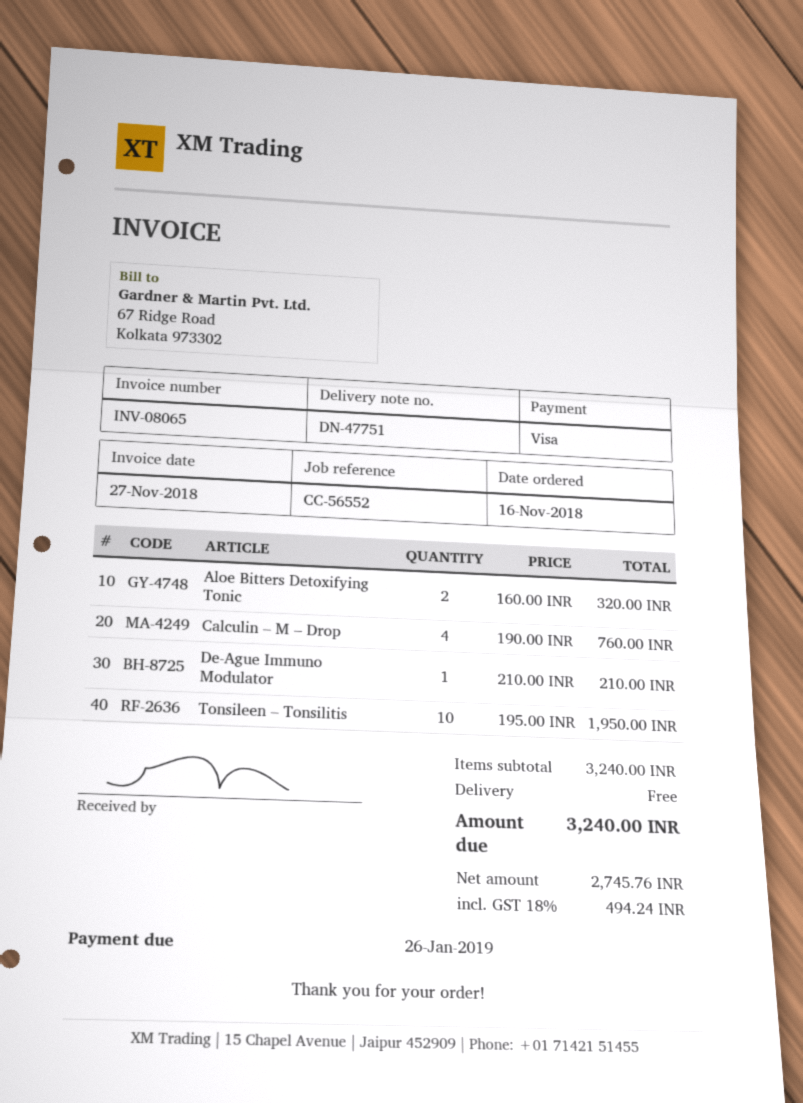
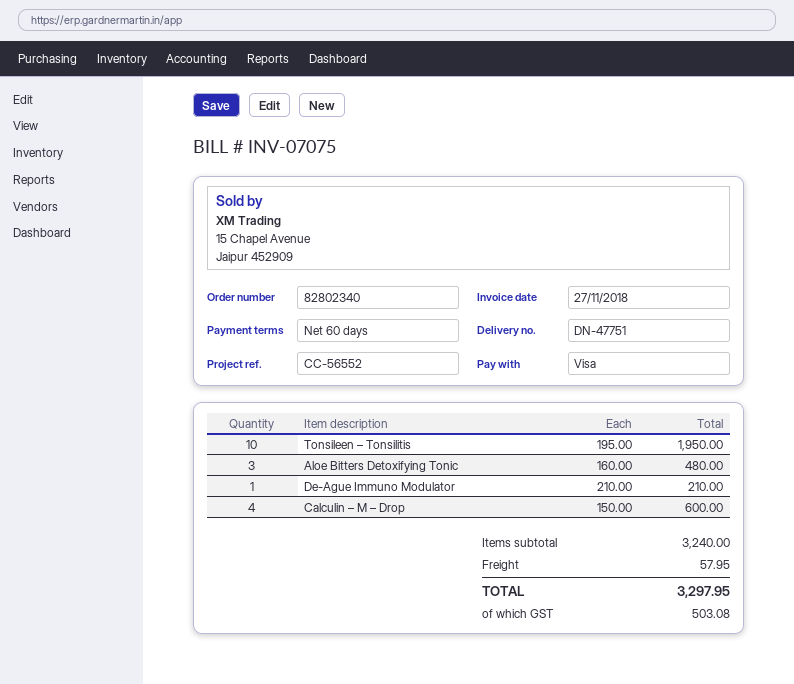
invoice number: INV-08065 -> INV-07075
Aloe Bitters Detoxifying Tonic: 2 x 160.00 = 320.00 -> 3 x 160.00 = 480.00
Calculin – M – Drop: 4 x 190.00 = 760.00 -> 4 x 150.00 = 600.00
shipping: 0.00 -> 57.95
tax: 494.24 -> 503.08
total: 3240.00 -> 3297.95

